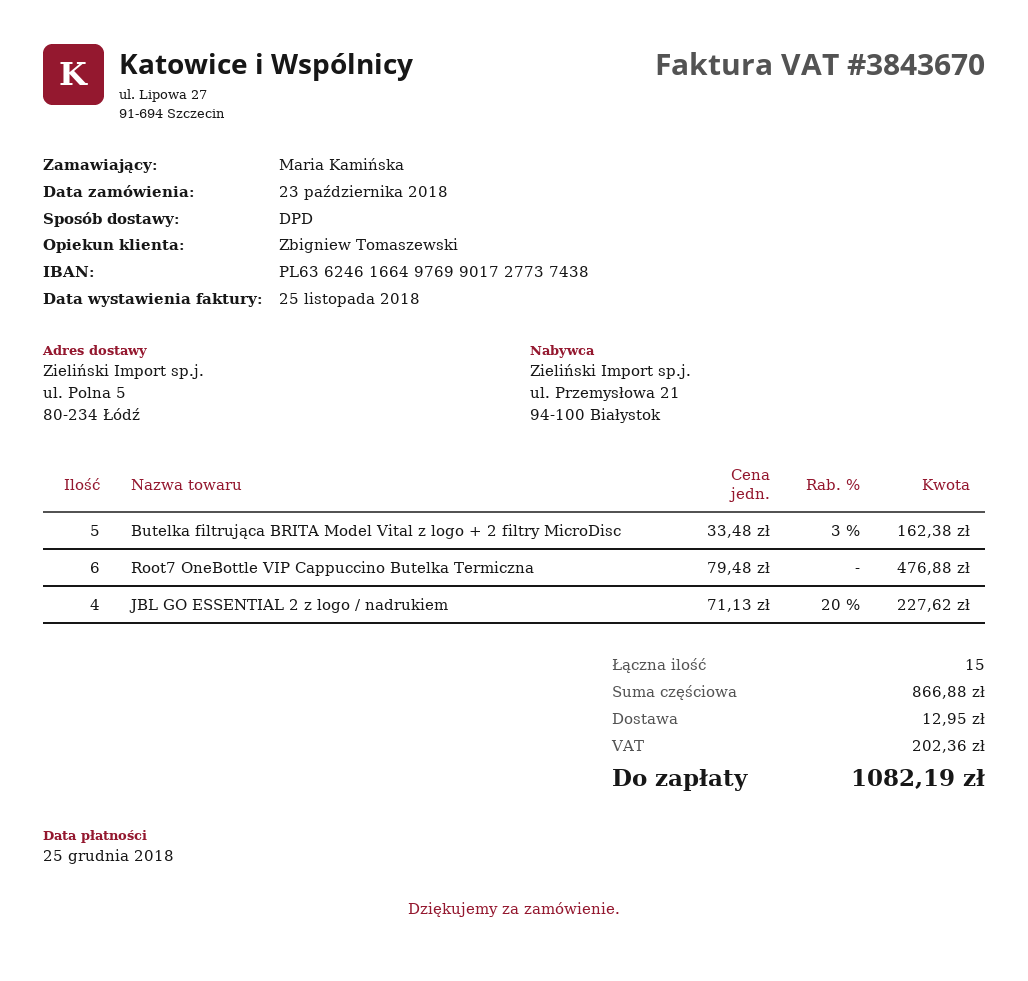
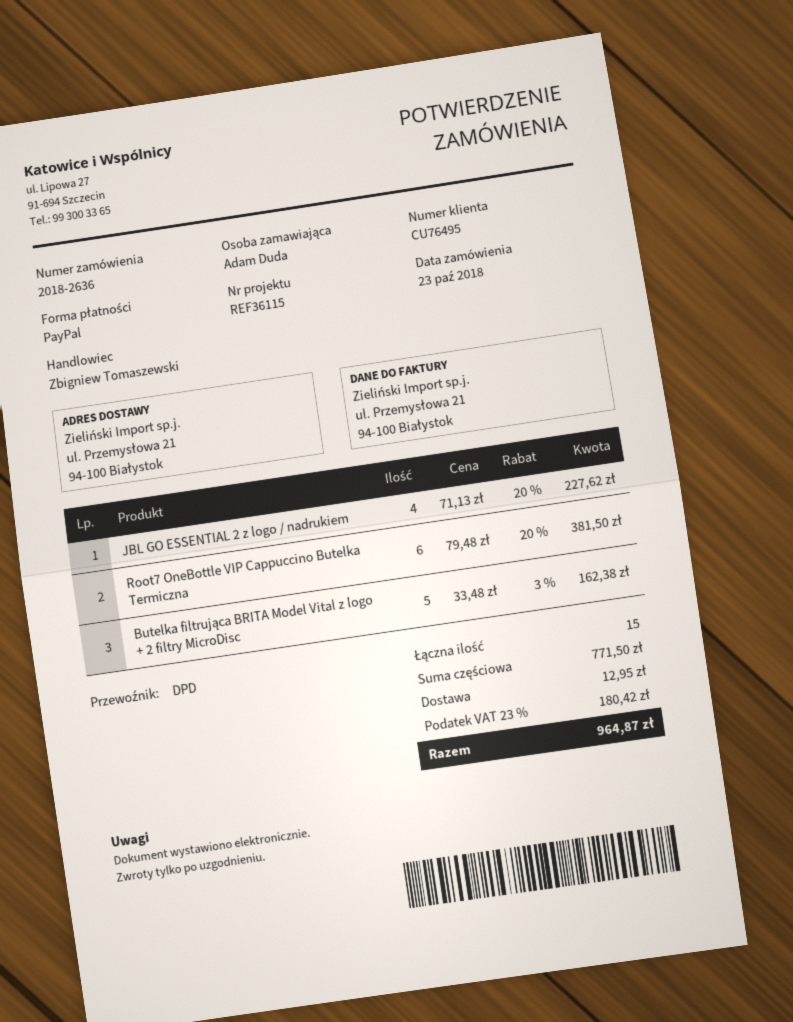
ordered by: Maria Kamińska -> Adam Duda
ship to: ul. Polna 5, 80-234 Łódź -> ul. Przemysłowa 21, 94-100 Białystok
Root7 OneBottle VIP Cappuccino Butelka Termiczna: 6 x 79.48 = 476.88 -> 6 x 79.48 - 20% = 381.50
subtotal: 866.88 -> 771.50
tax: 202.36 -> 180.42
total: 1082.19 -> 964.87

